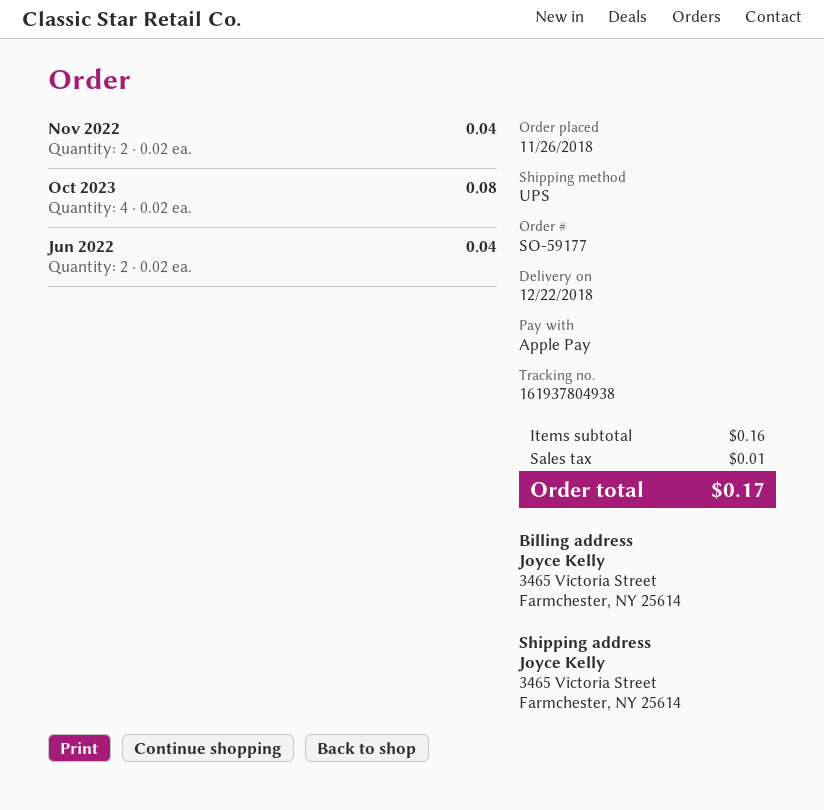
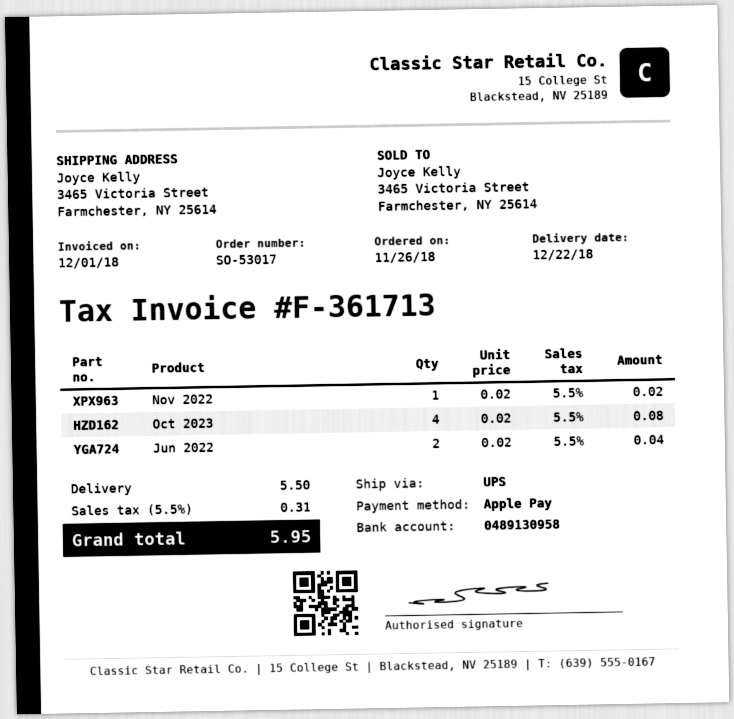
order number: SO-59177 -> SO-53017
Nov 2022: 2 x 0.02 = 0.04 -> 1 x 0.02 = 0.02
shipping: none -> 5.50
tax: 0.01 -> 0.31
total: 0.17 -> 5.95

